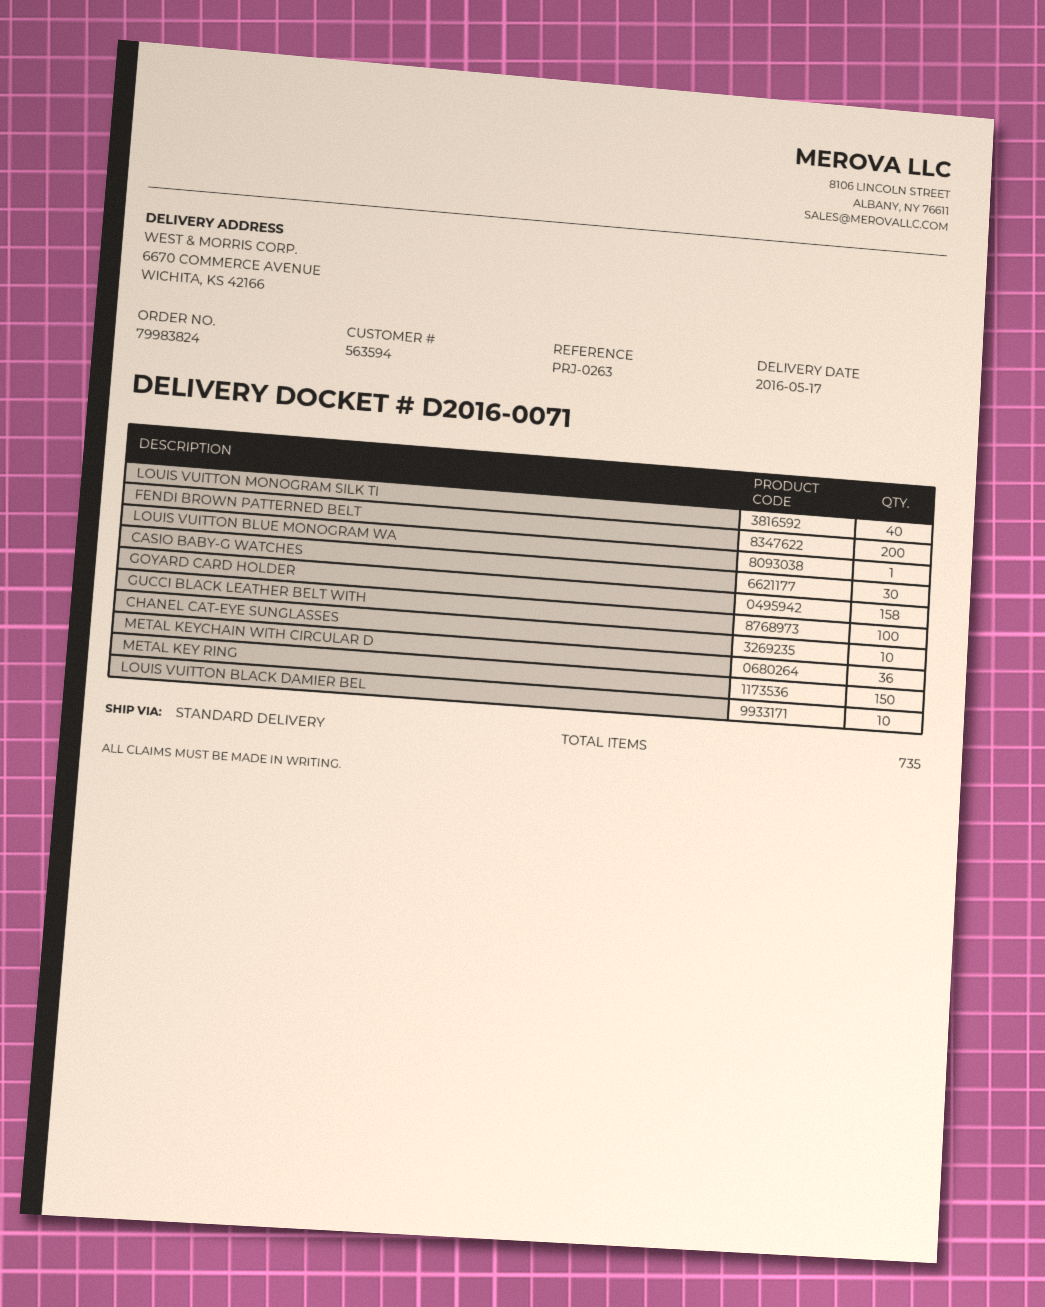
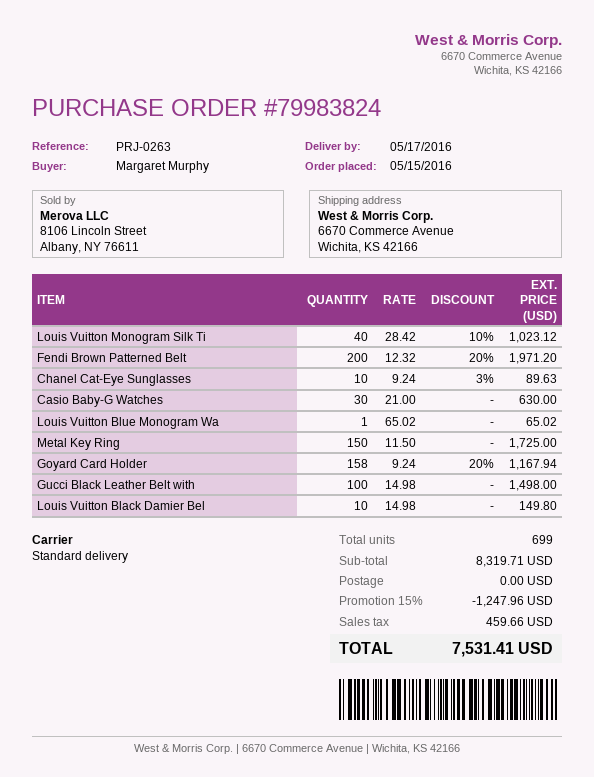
METAL KEYCHAIN WITH CIRCULAR D: 36 -> none
total quantity: 735 -> 699

